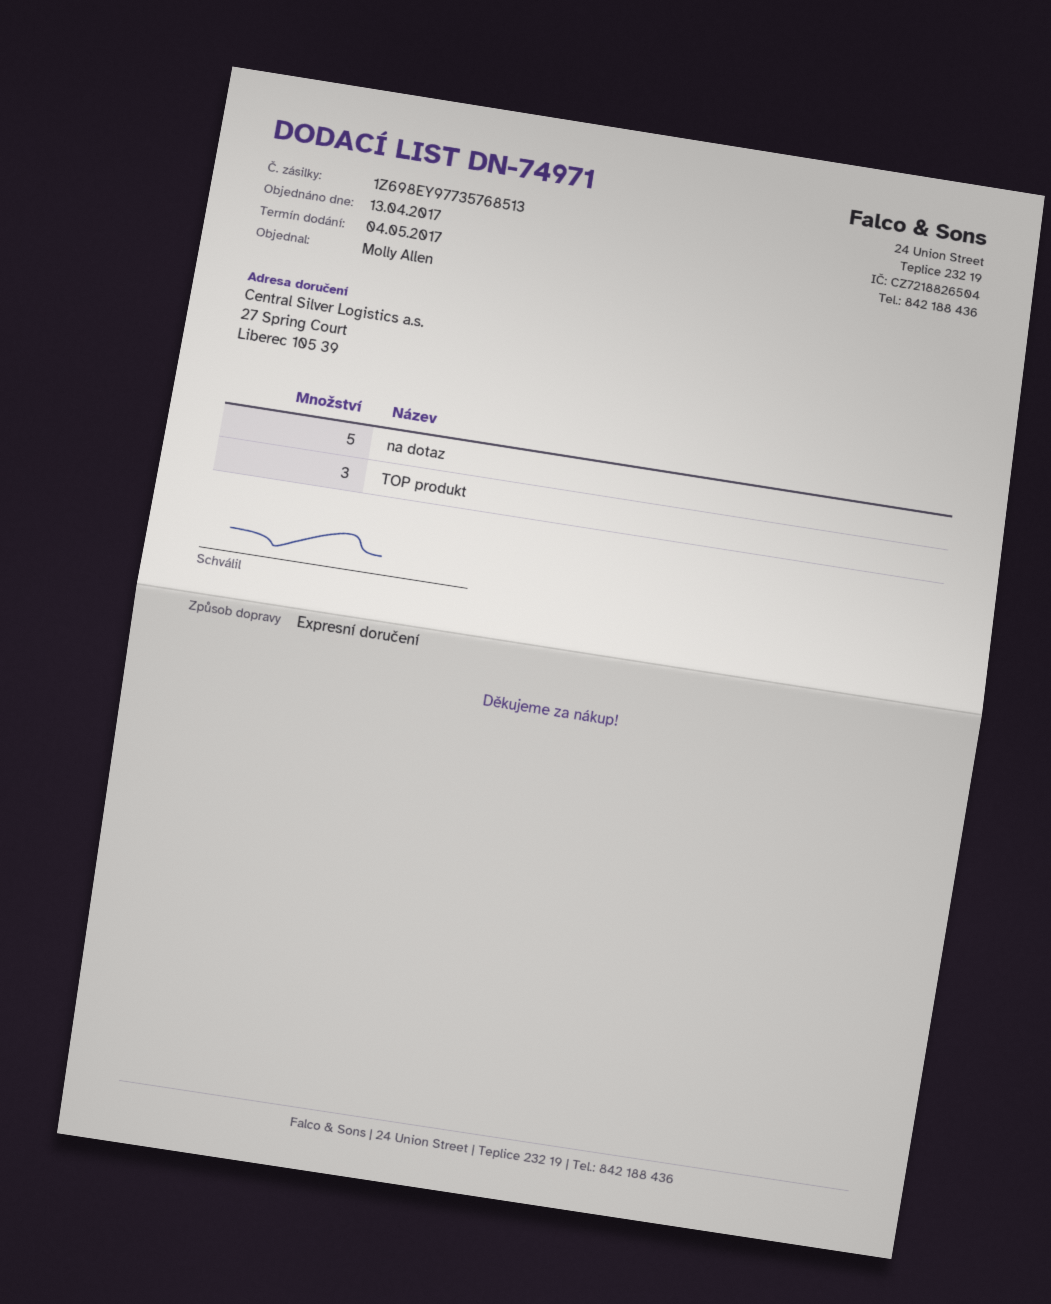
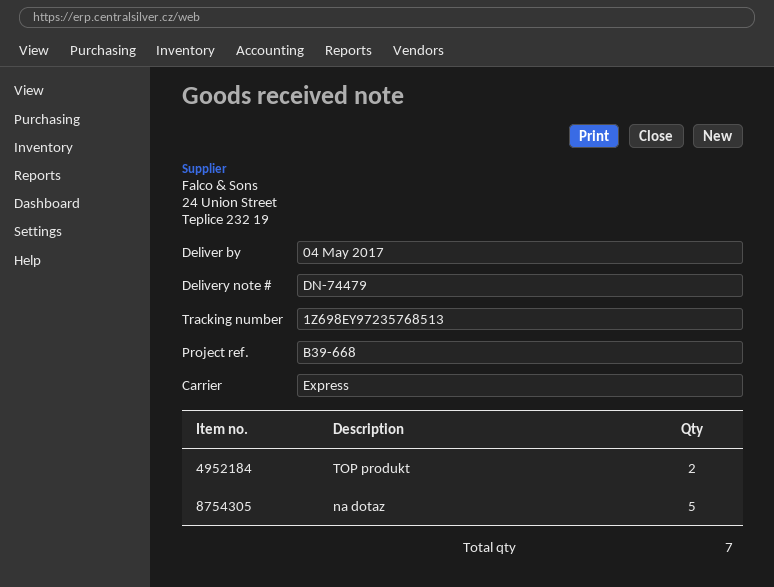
delivery note number: DN-74971 -> DN-74479
tracking number: 1Z698EY97735768513 -> 1Z698EY97235768513
TOP produkt: 3 -> 2

